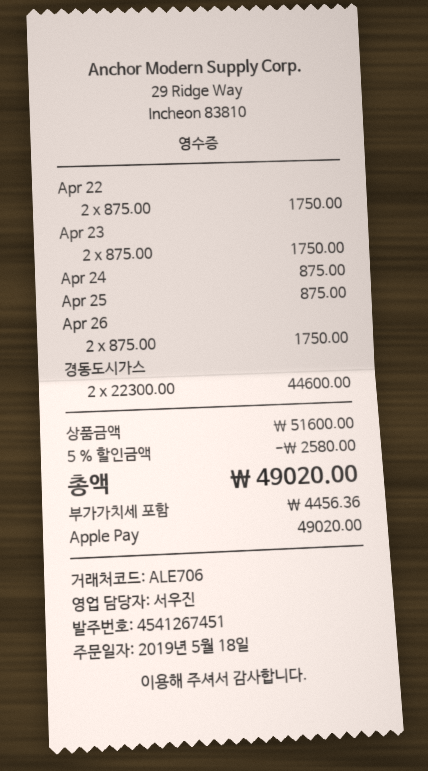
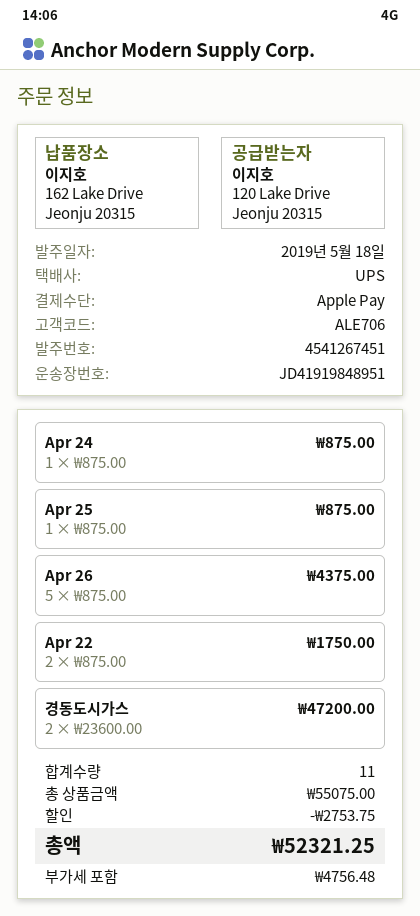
Apr 23: 2 x 875.00 = 1750.00 -> none
Apr 26: 2 x 875.00 = 1750.00 -> 5 x 875.00 = 4375.00
경동도시가스: 2 x 22300.00 = 44600.00 -> 2 x 23600.00 = 47200.00
subtotal: 51600.00 -> 55075.00
discount: 2580.00 -> 2753.75
tax: 4456.36 -> 4756.48
total: 49020.00 -> 52321.25

